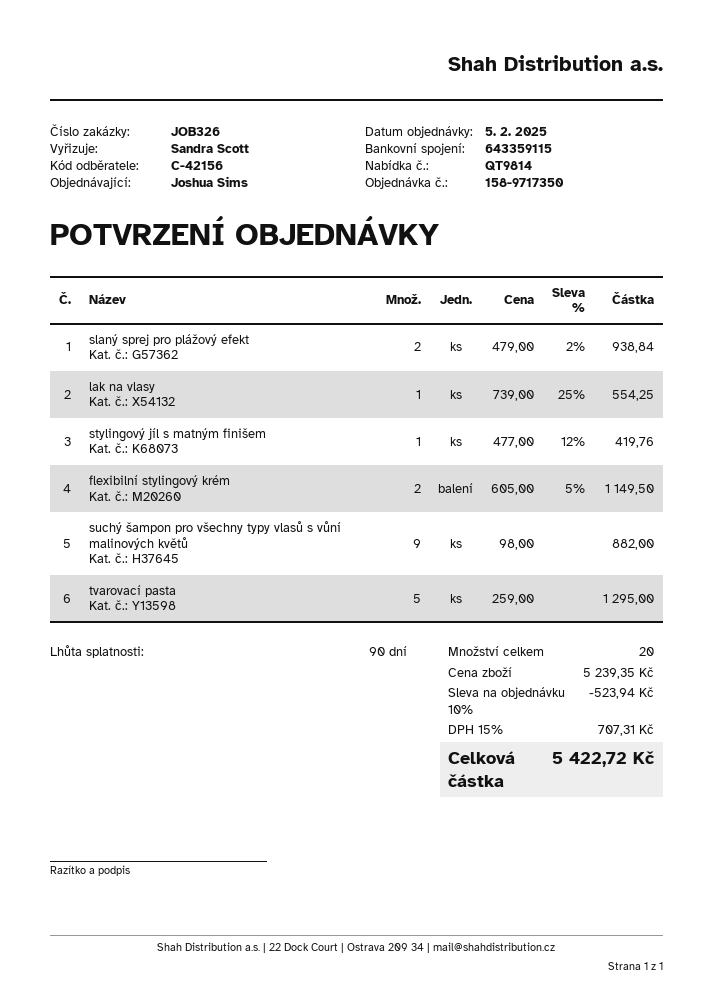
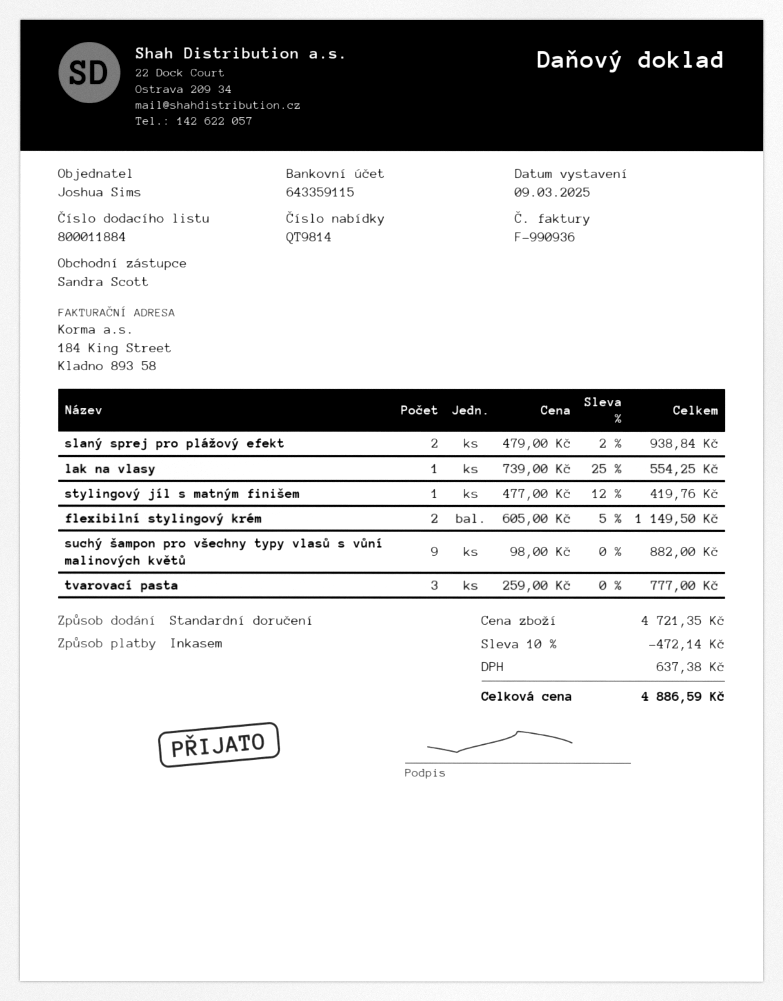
tvarovací pasta: 5 x 259.00 = 1295.00 -> 3 x 259.00 = 777.00
subtotal: 5239.35 -> 4721.35
discount: 10% = 523.94 -> 10% = 472.14
tax: 707.31 -> 637.38
total: 5422.72 -> 4886.59

